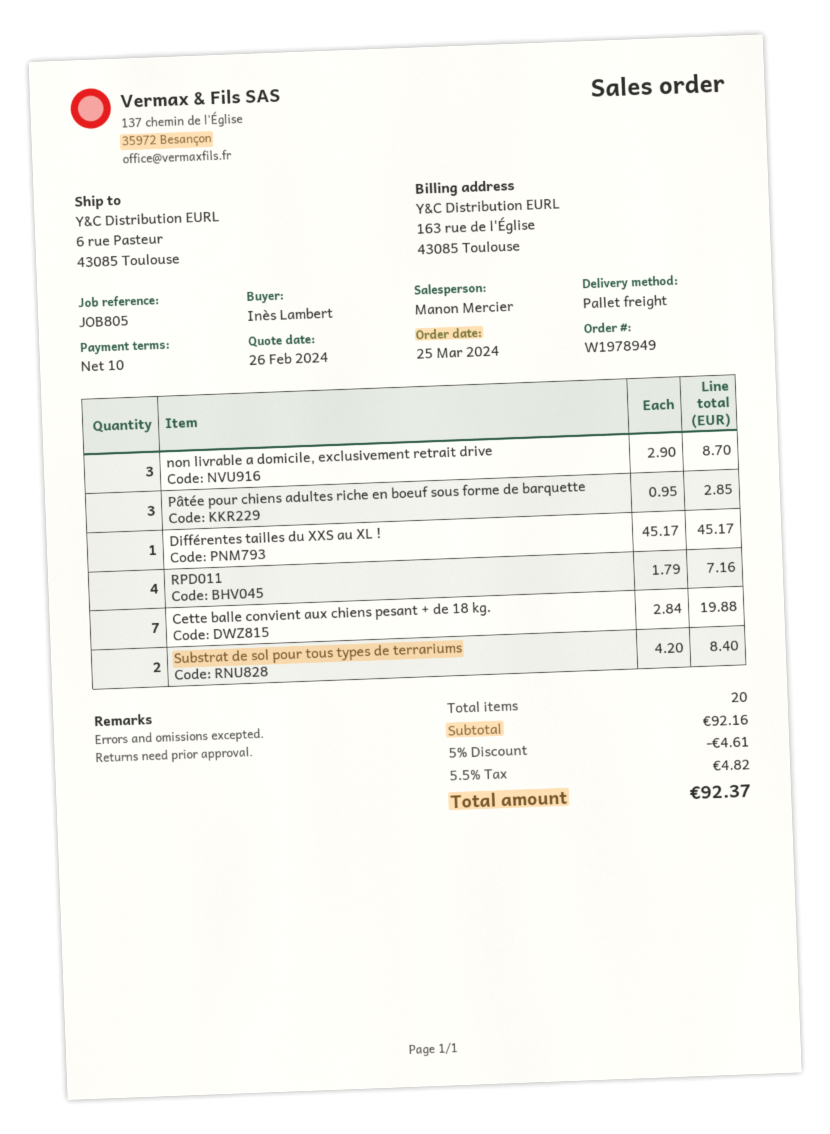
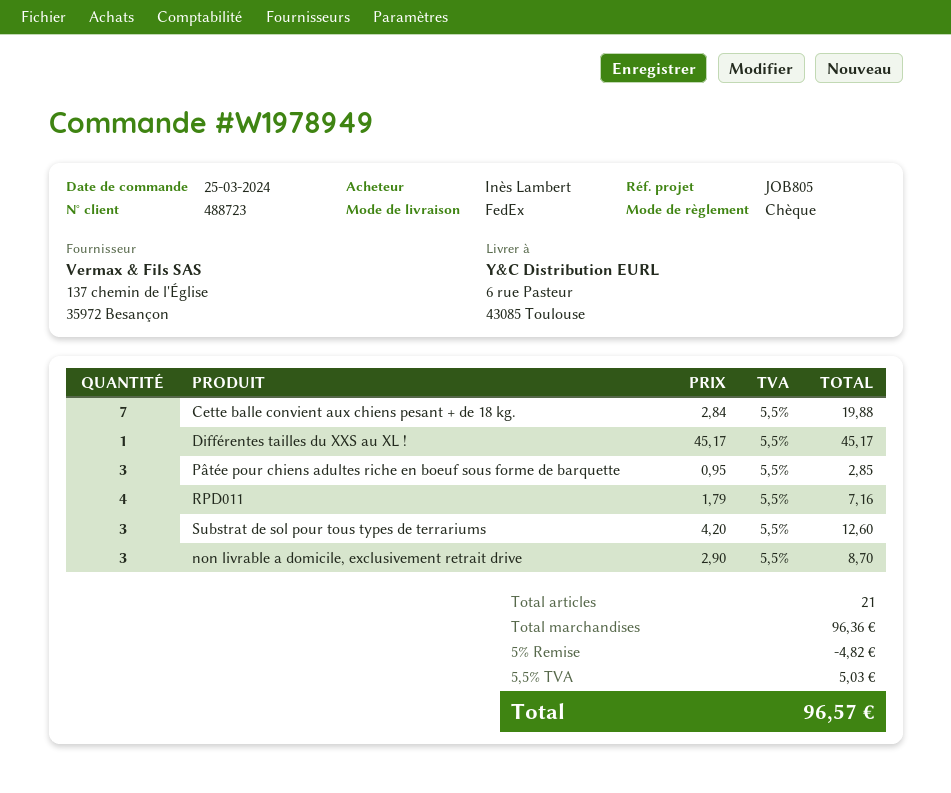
shipping method: pallet freight -> FedEx
Substrat de sol pour tous types de terrariums: 2 x 4.20 = 8.40 -> 3 x 4.20 = 12.60
total quantity: 20 -> 21
subtotal: 92.16 -> 96.36
discount: 5% = 4.61 -> 5% = 4.82
tax: 5.5% = 4.82 -> 5.5% = 5.03
total: 92.37 -> 96.57

